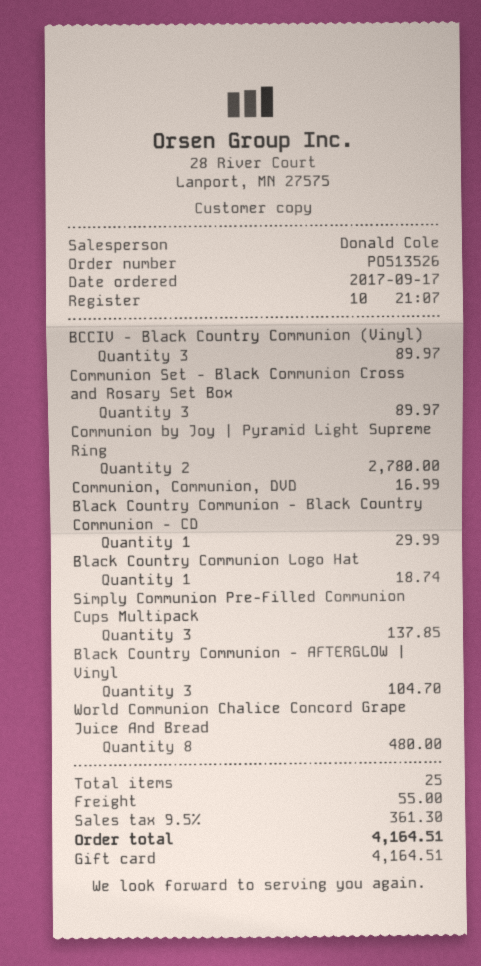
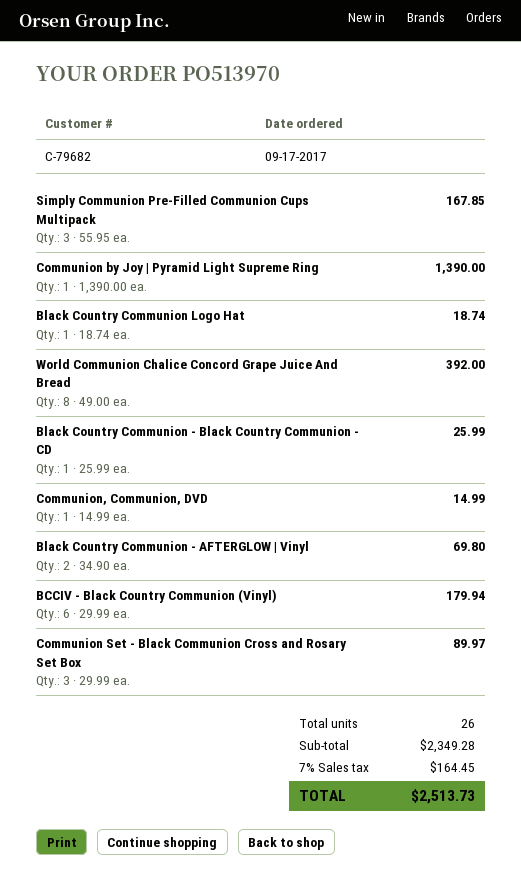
order number: PO513526 -> PO513970
BCCIV - Black Country Communion (Vinyl): 3 for 89.97 -> 6 for 179.94
Communion by Joy | Pyramid Light Supreme Ring: 2 for 2780.00 -> 1 for 1390.00
Communion, Communion, DVD: 1 for 16.99 -> 1 for 14.99
Black Country Communion - Black Country Communion - CD: 1 for 29.99 -> 1 for 25.99
Simply Communion Pre-Filled Communion Cups Multipack: 3 for 137.85 -> 3 for 167.85
Black Country Communion - AFTERGLOW | Vinyl: 3 for 104.70 -> 2 for 69.80
World Communion Chalice Concord Grape Juice And Bread: 8 for 480.00 -> 8 for 392.00
total quantity: 25 -> 26
shipping: 55.00 -> none
tax: 9.5% = 361.30 -> 7% = 164.45
total: 4164.51 -> 2513.73

